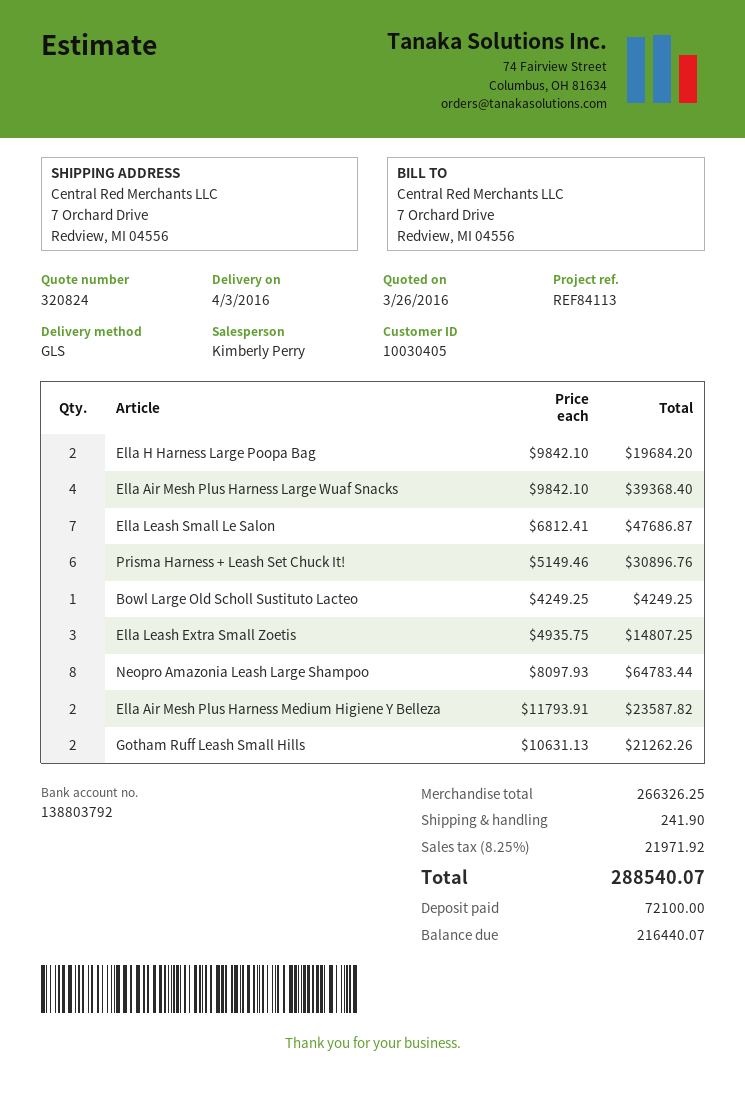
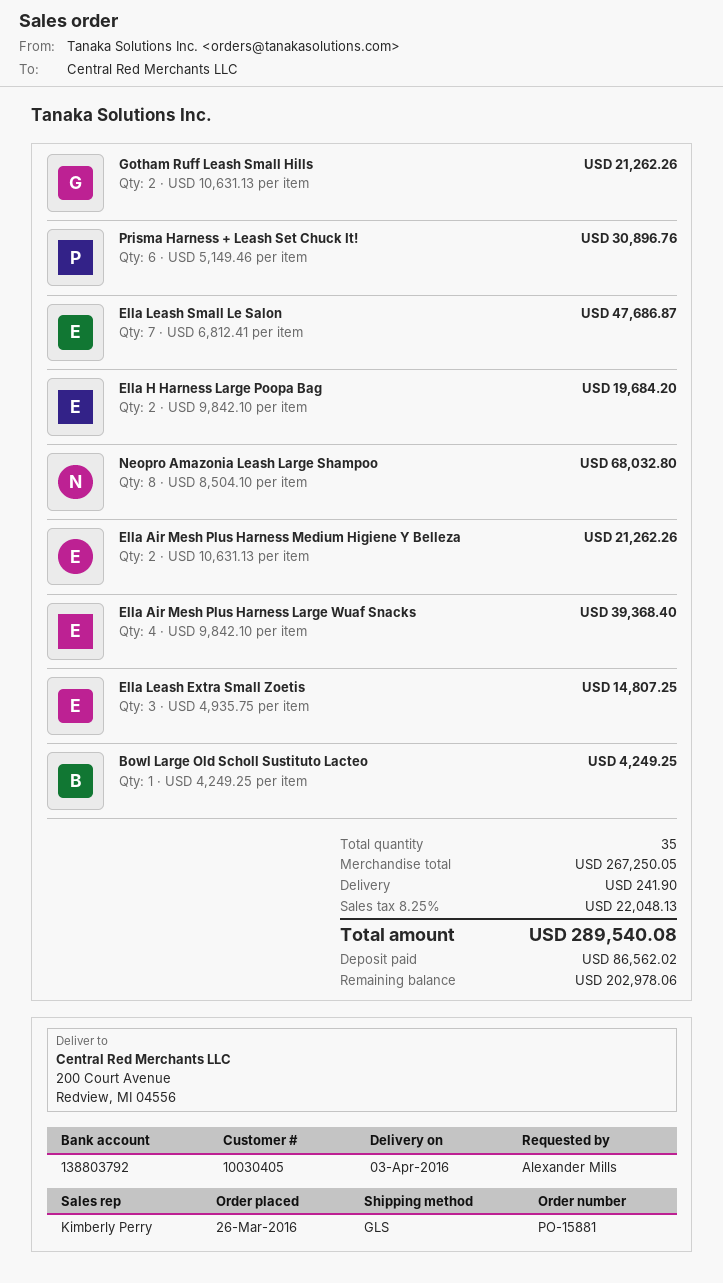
ship to: 7 Orchard Drive, Redview, MI 04556 -> 200 Court Avenue, Redview, MI 04556
Neopro Amazonia Leash Large Shampoo: 8 x 8097.93 = 64783.44 -> 8 x 8504.10 = 68032.80
Ella Air Mesh Plus Harness Medium Higiene Y Belleza: 2 x 11793.91 = 23587.82 -> 2 x 10631.13 = 21262.26
subtotal: 266326.25 -> 267250.05
tax: 8.25% = 21971.92 -> 8.25% = 22048.13
total: 288540.07 -> 289540.08
deposit: 72100.00 -> 86562.02
balance: 216440.07 -> 202978.06

